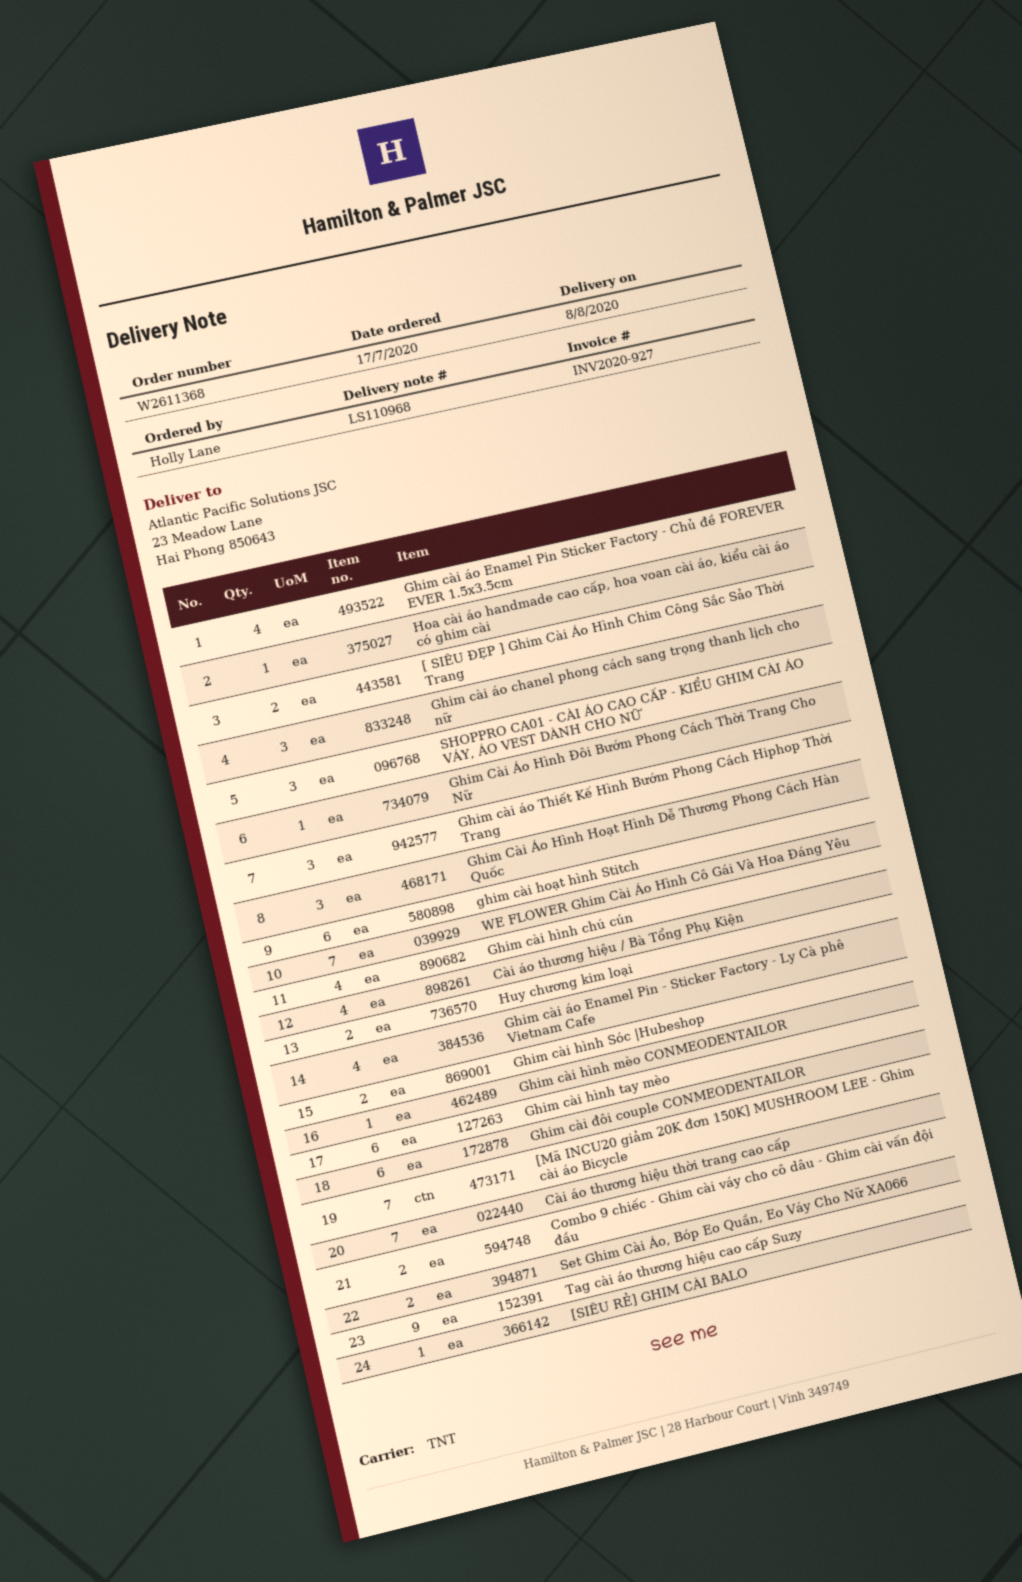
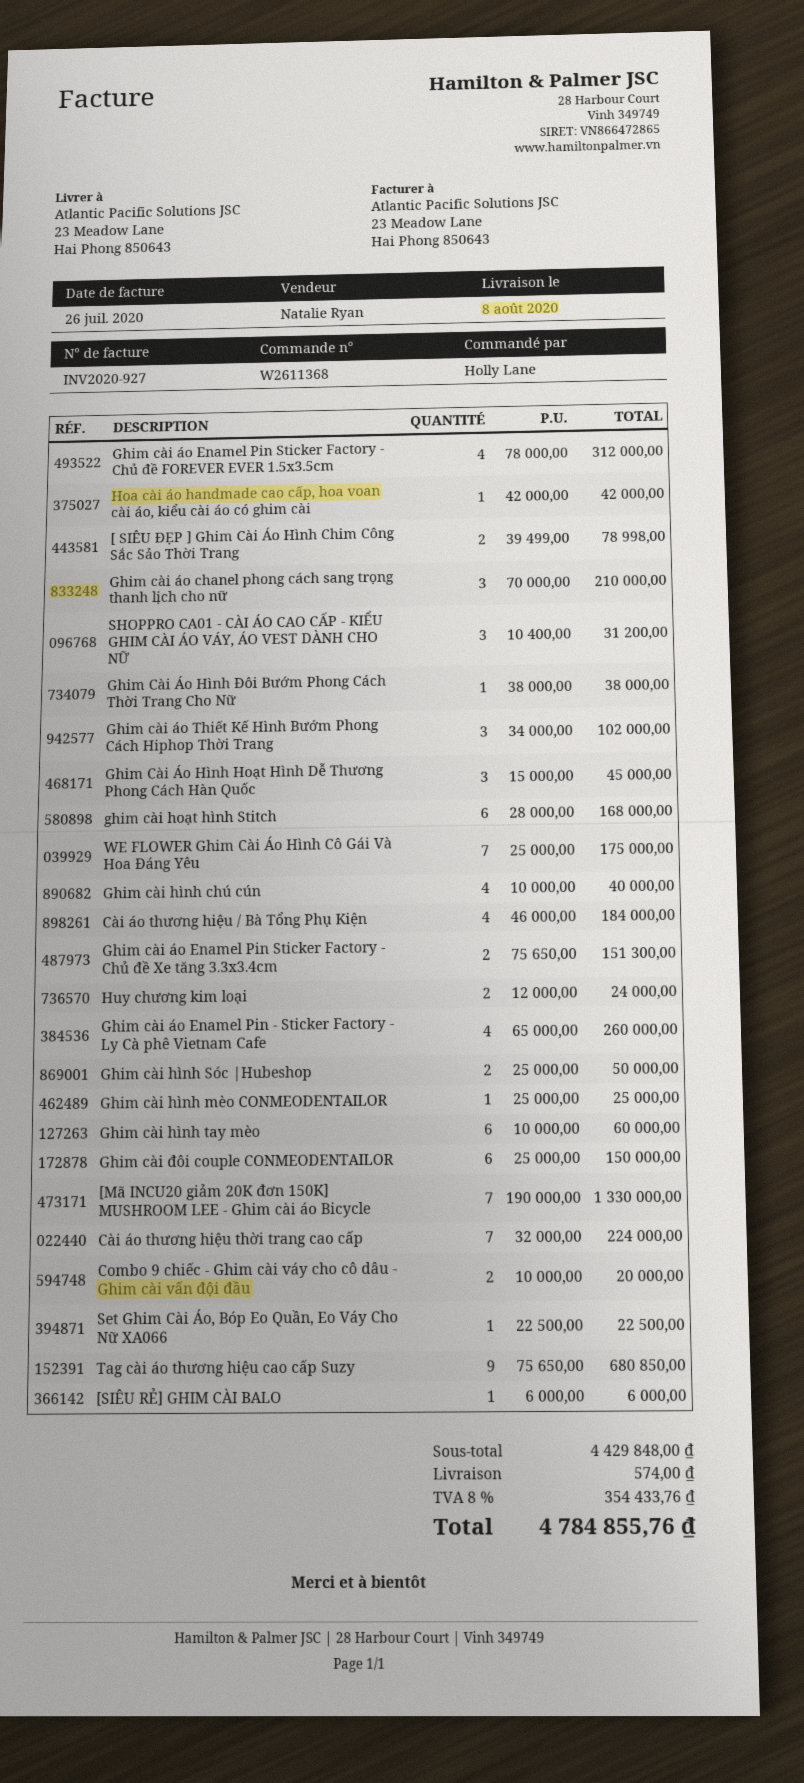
Set Ghim Cài Áo, Bóp Eo Quần, Eo Váy Cho Nữ XA066: 2 -> 1
Ghim cài áo Enamel Pin Sticker Factory - Chủ đề Xe tăng 3.3x3.4cm: none -> 2

